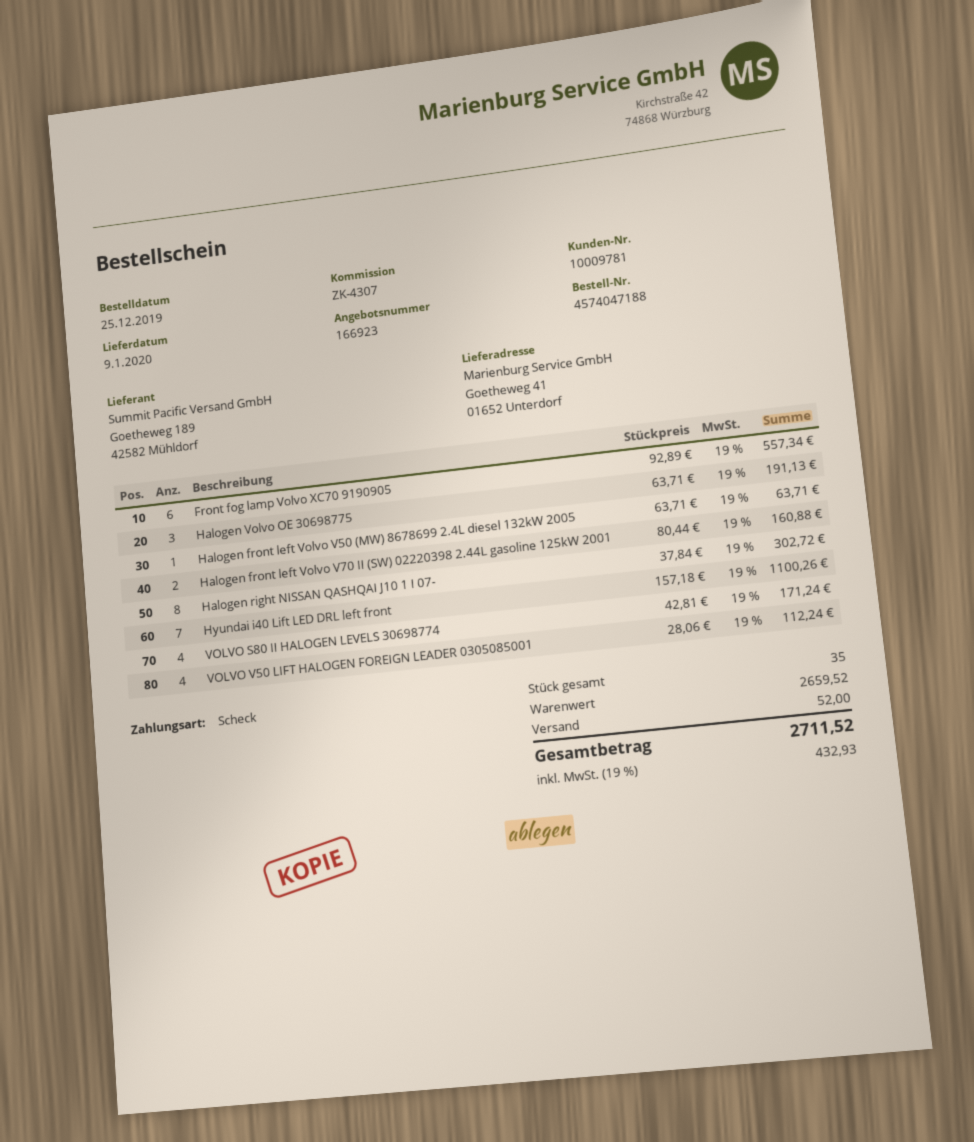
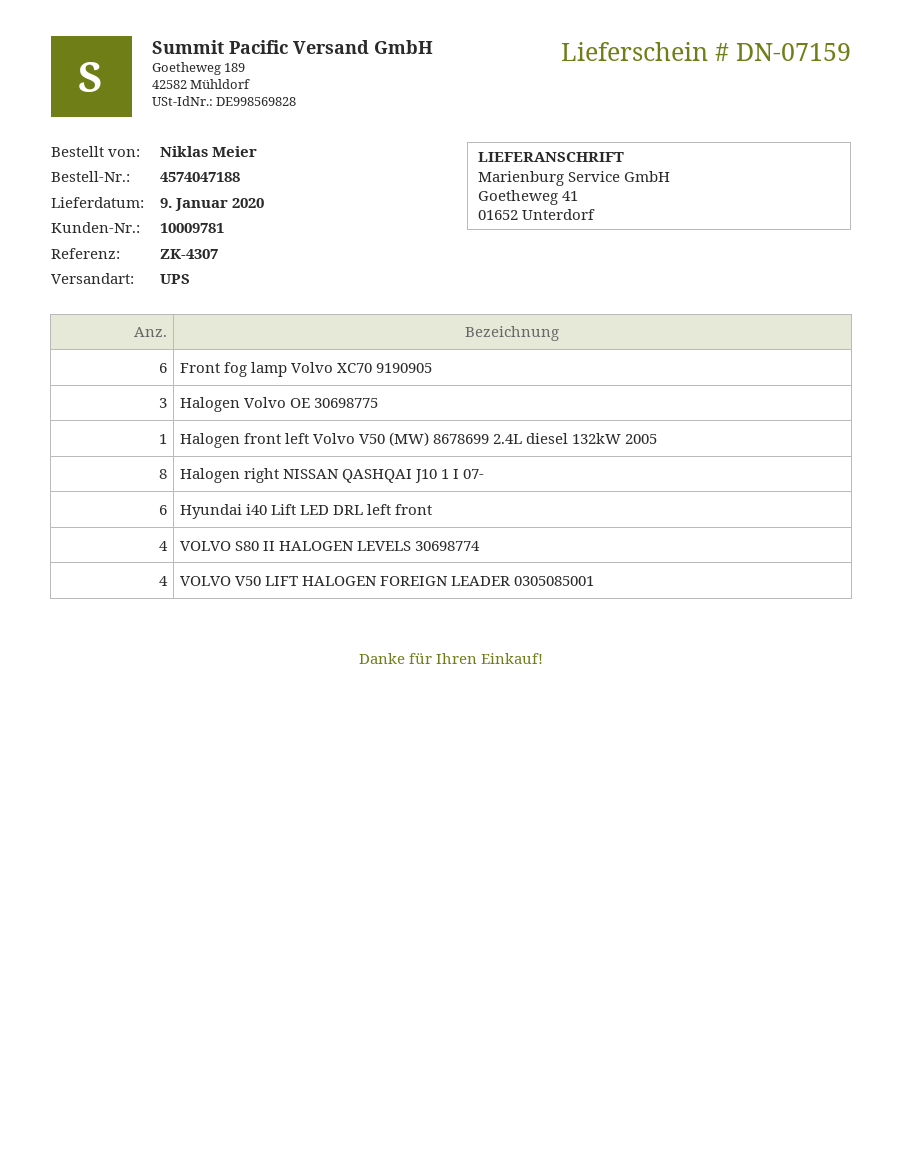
Halogen front left Volvo V70 II (SW) 02220398 2.44L gasoline 125kW 2001: 2 -> none
Hyundai i40 Lift LED DRL left front: 7 -> 6

